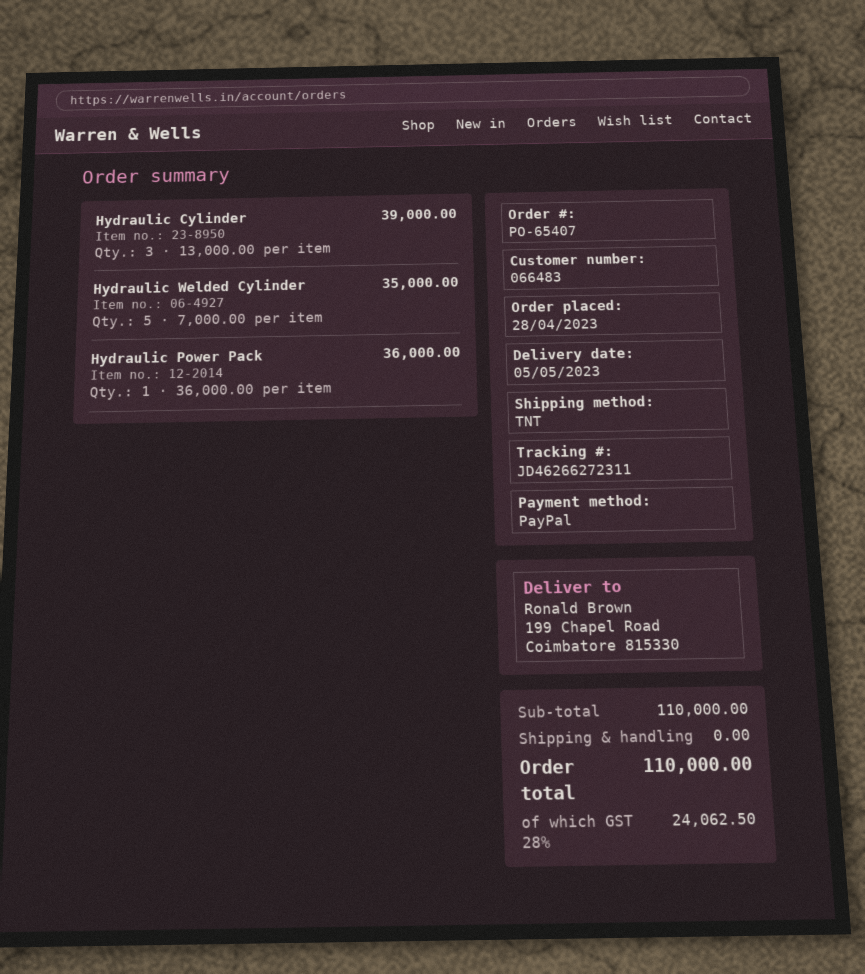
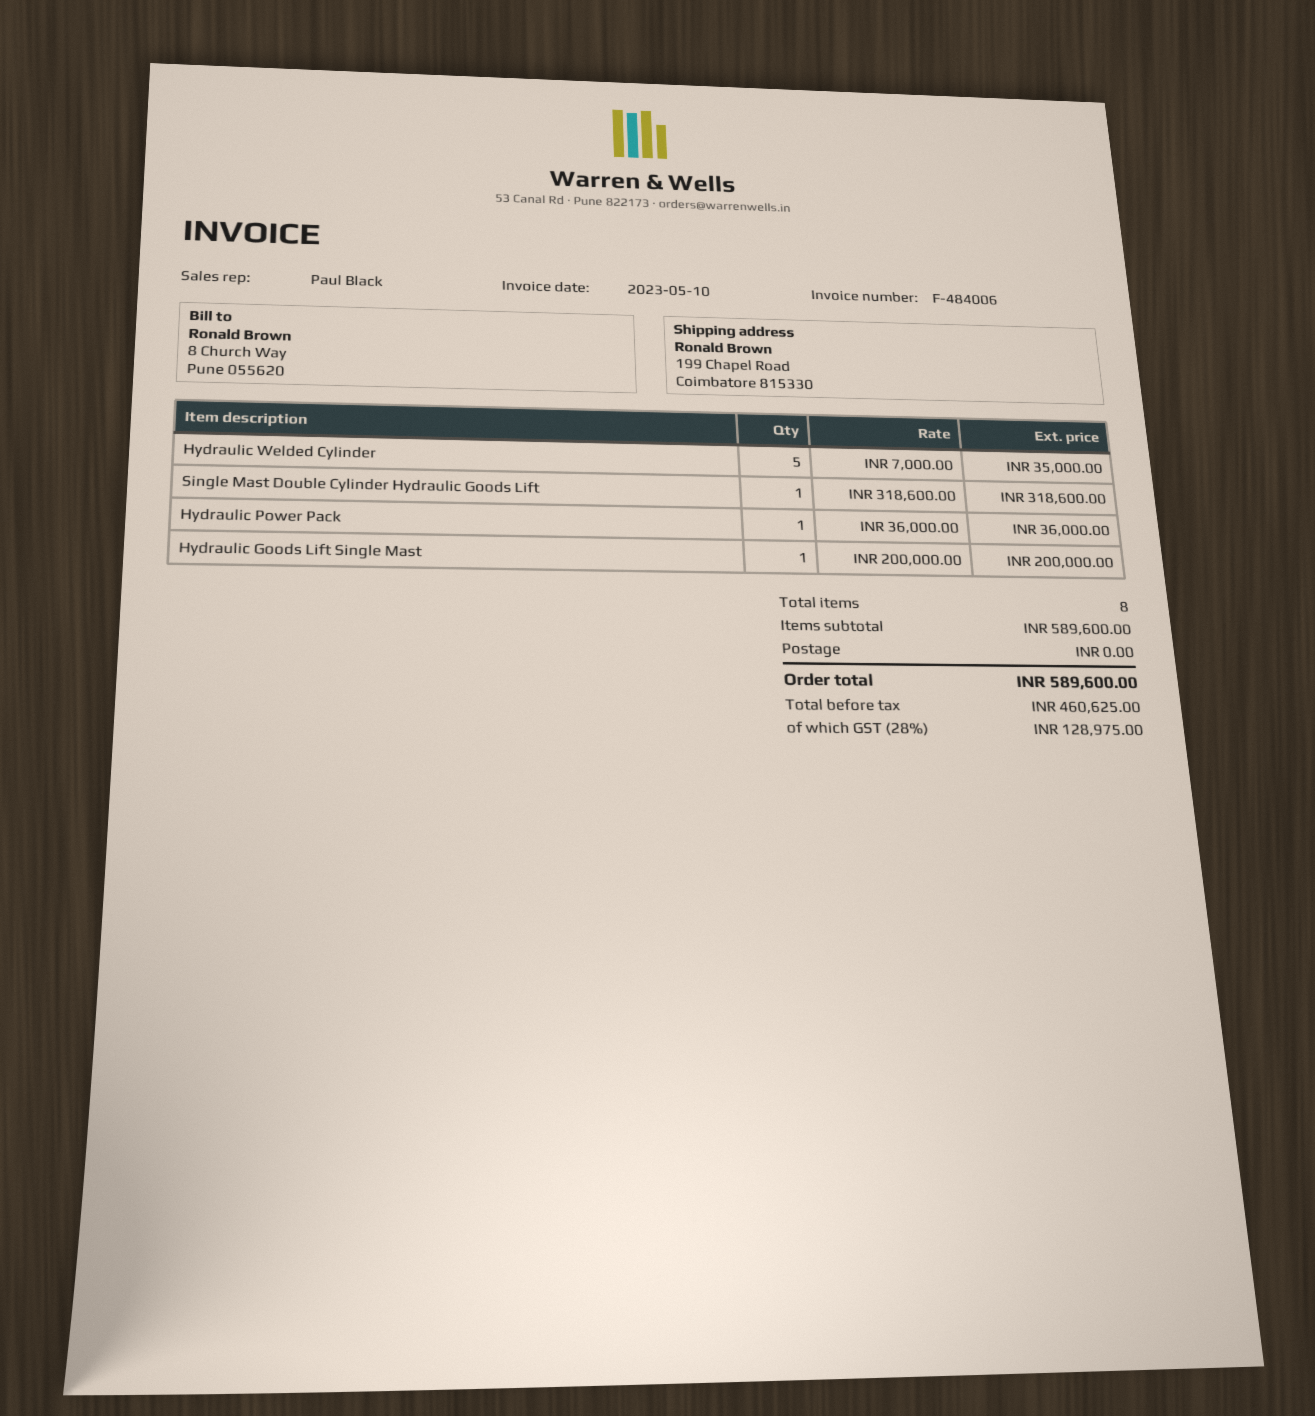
Hydraulic Cylinder: 3 x 13000.00 = 39000.00 -> none
Single Mast Double Cylinder Hydraulic Goods Lift: none -> 1 x 318600.00 = 318600.00
Hydraulic Goods Lift Single Mast: none -> 1 x 200000.00 = 200000.00
subtotal: 110000.00 -> 589600.00
tax: 28% = 24062.50 -> 28% = 128975.00
total: 110000.00 -> 589600.00

